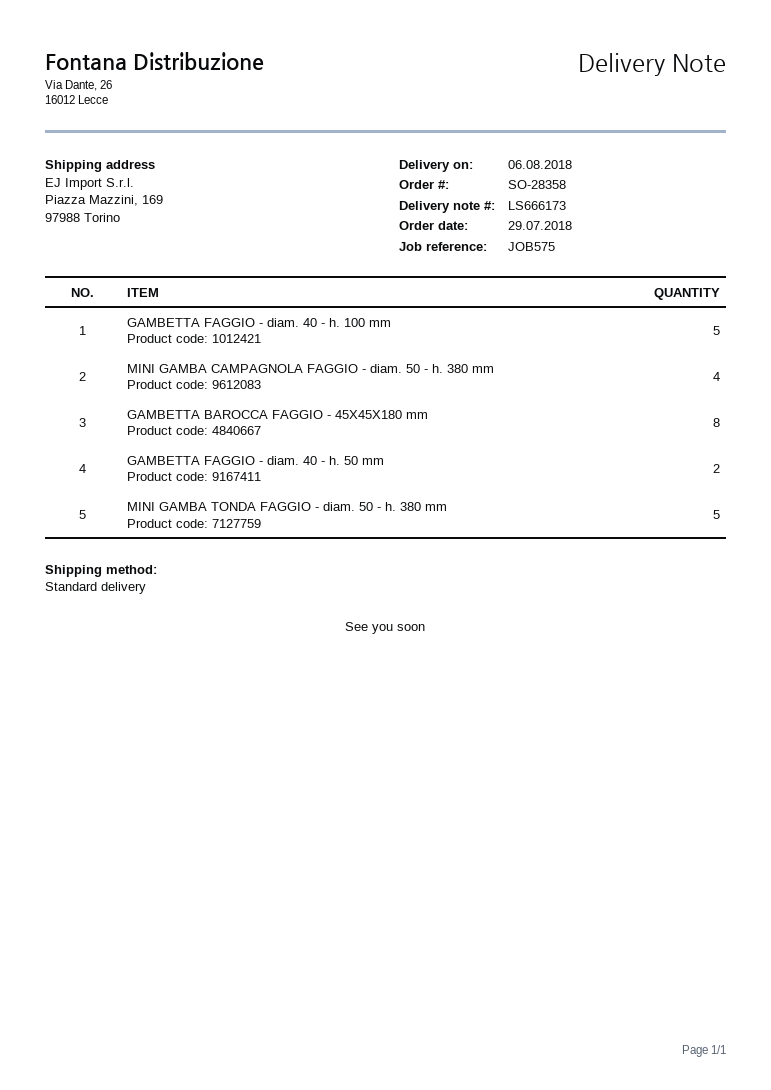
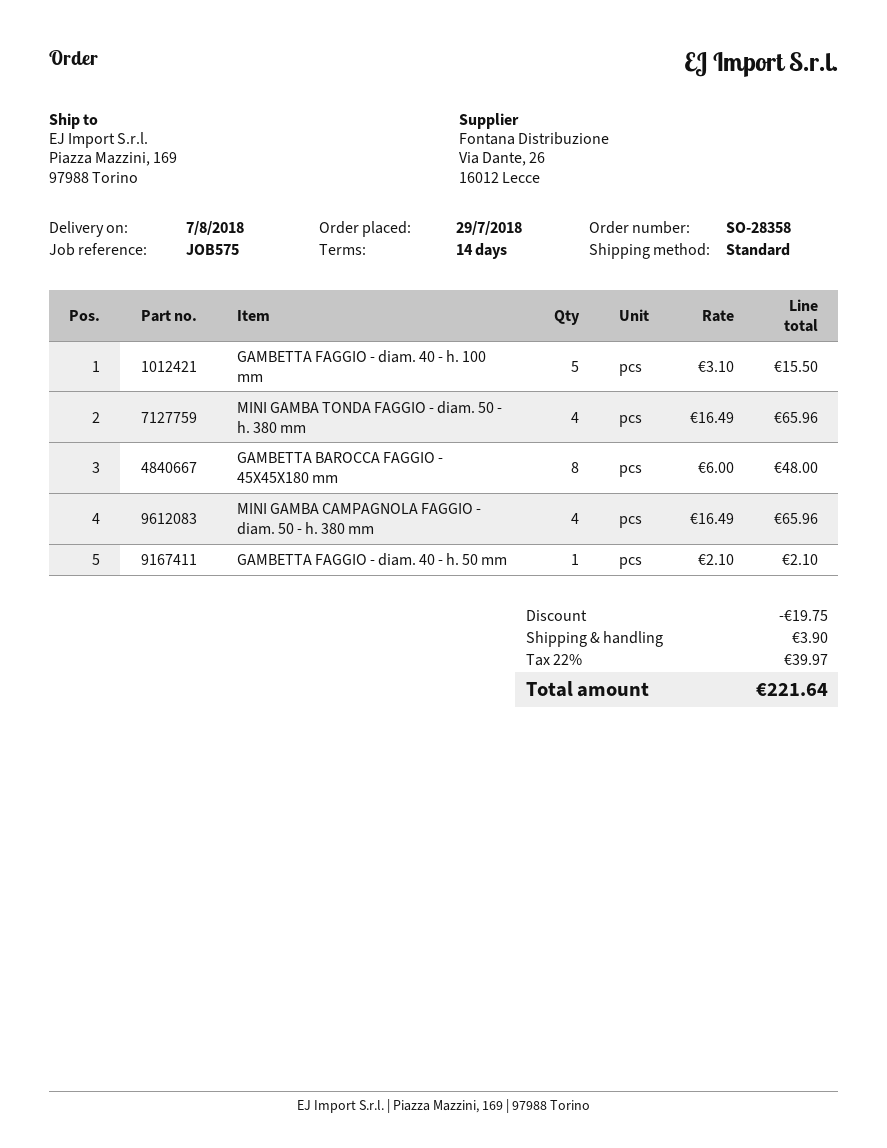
delivery date: 2018-08-06 -> 2018-08-07
GAMBETTA FAGGIO - diam. 40 - h. 50 mm: 2 -> 1
MINI GAMBA TONDA FAGGIO - diam. 50 - h. 380 mm: 5 -> 4

